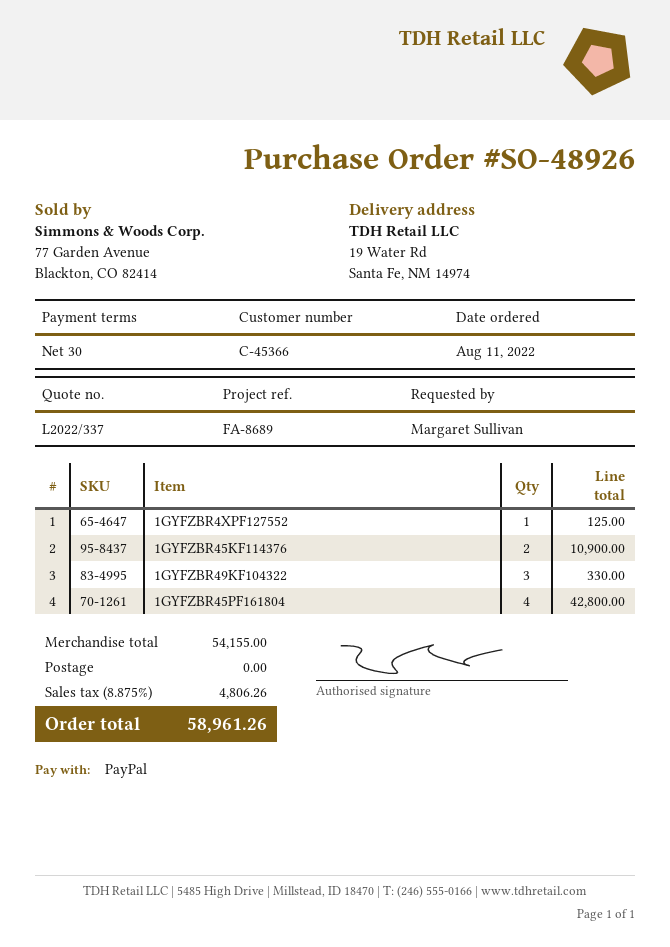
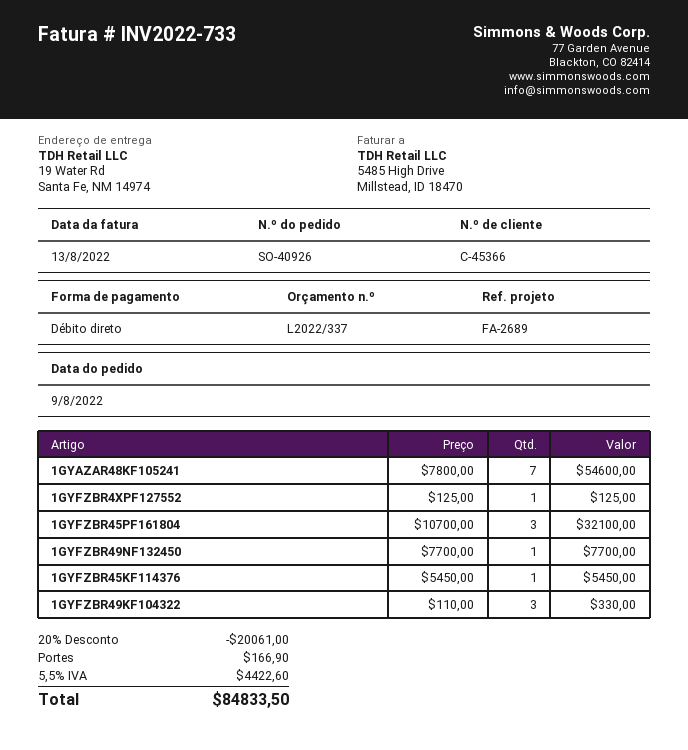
order number: SO-48926 -> SO-40926
order date: 2022-08-11 -> 2022-08-09
reference: FA-8689 -> FA-2689
payment method: PayPal -> direct debit
1GYFZBR45KF114376: 2 for 10900.00 -> 1 for 5450.00
1GYFZBR45PF161804: 4 for 42800.00 -> 3 for 32100.00
1GYAZAR48KF105241: none -> 7 for 54600.00
1GYFZBR49NF132450: none -> 1 for 7700.00
discount: none -> 20% = 20061.00
shipping: 0.00 -> 166.90
tax: 8.875% = 4806.26 -> 5.5% = 4422.60
total: 58961.26 -> 84833.50

